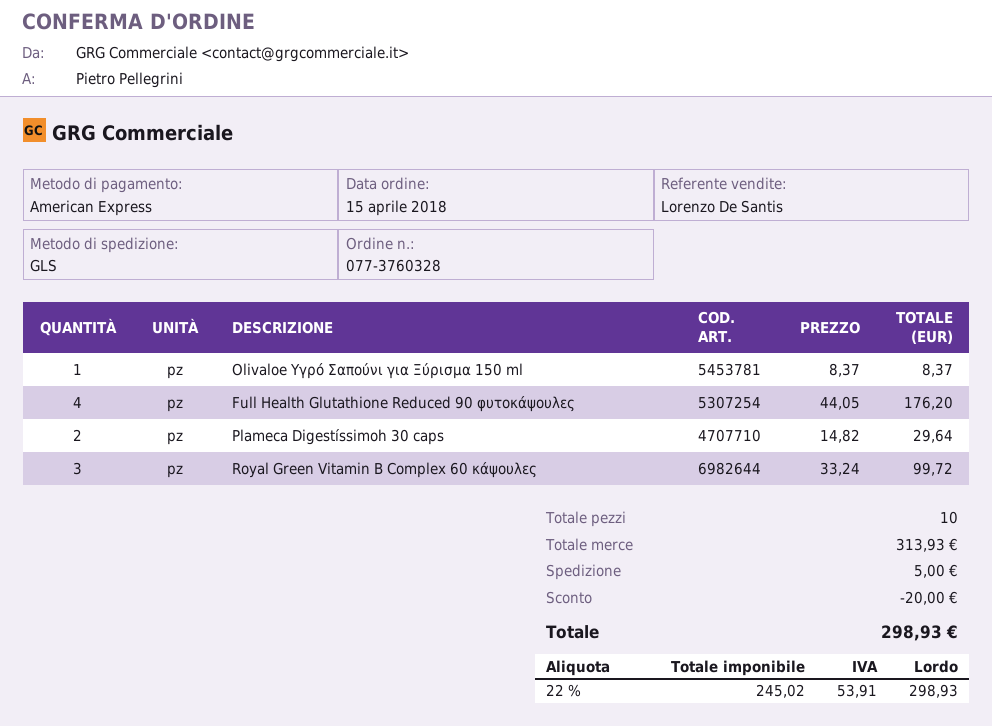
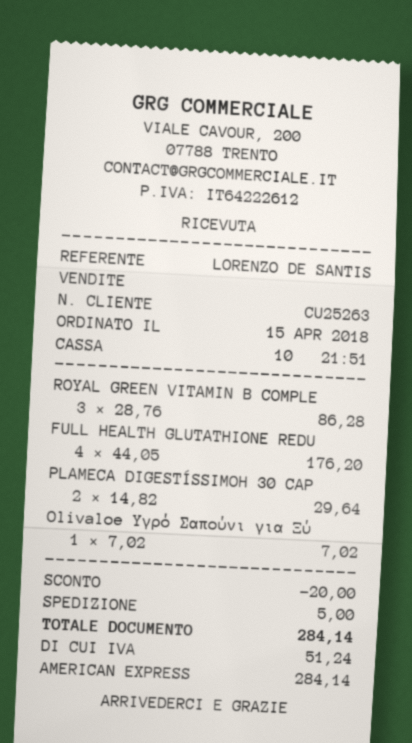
Olivaloe Υγρό Σαπούνι για Ξύρισμα 150 ml: 1 x 8.37 = 8.37 -> 1 x 7.02 = 7.02
Royal Green Vitamin B Complex 60 κάψουλες: 3 x 33.24 = 99.72 -> 3 x 28.76 = 86.28
tax: 53.91 -> 51.24
total: 298.93 -> 284.14

